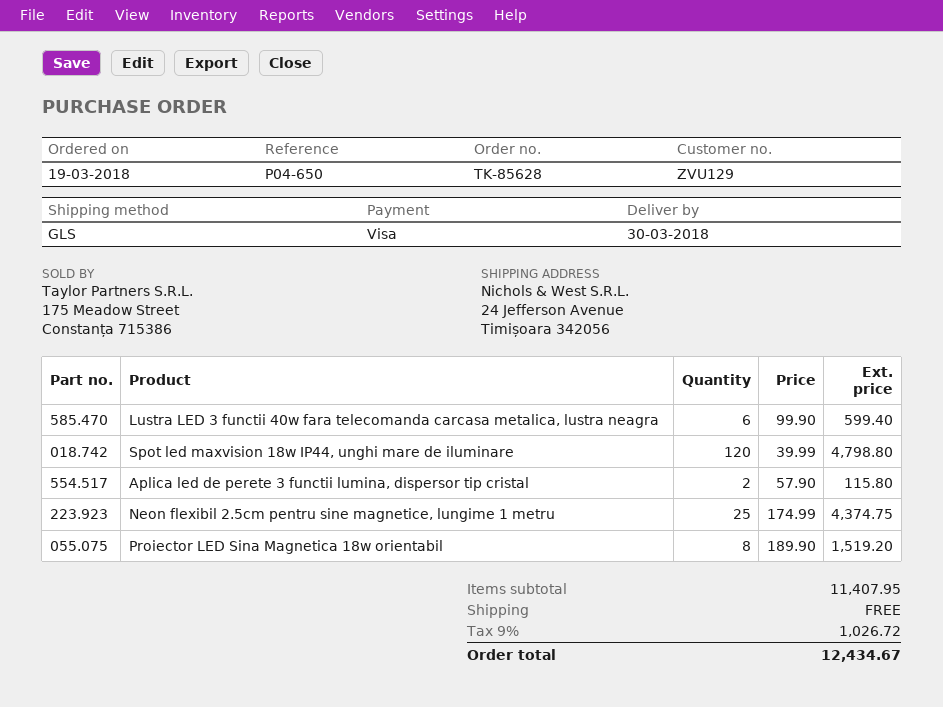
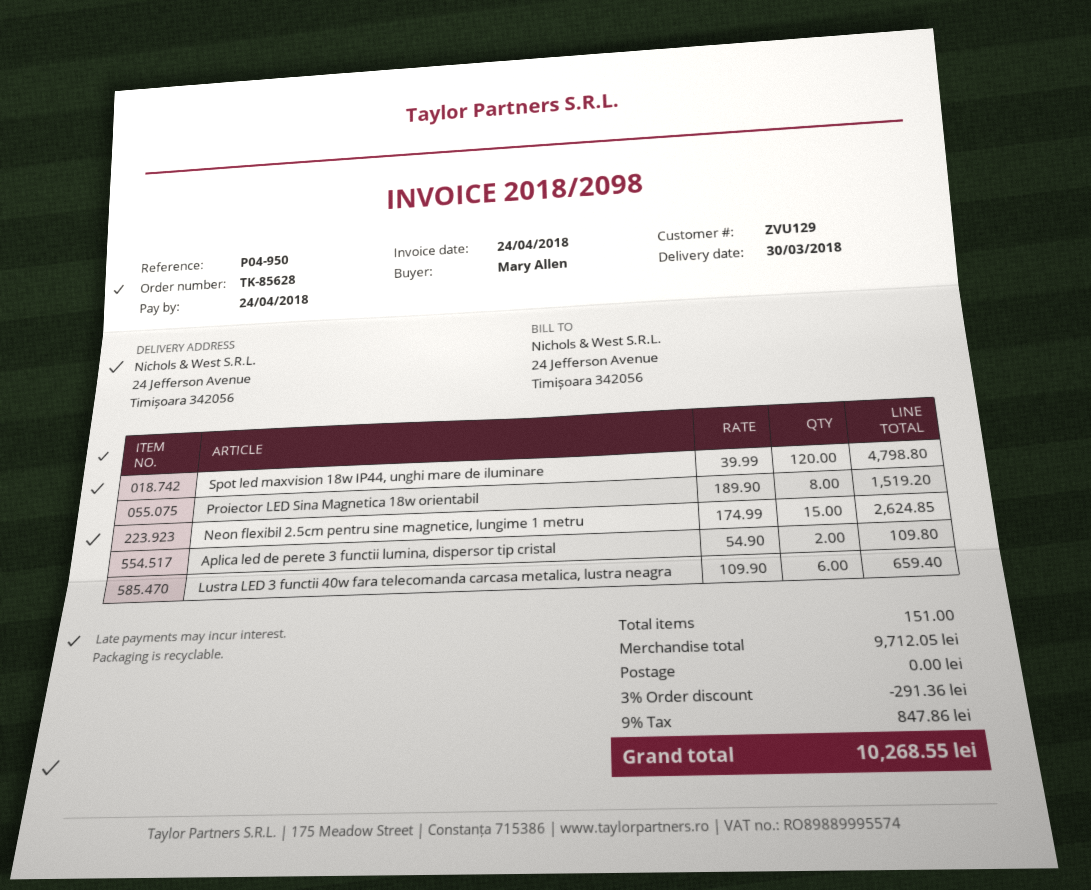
reference: P04-650 -> P04-950
Lustra LED 3 functii 40w fara telecomanda carcasa metalica, lustra neagra: 6 x 99.90 = 599.40 -> 6 x 109.90 = 659.40
Aplica led de perete 3 functii lumina, dispersor tip cristal: 2 x 57.90 = 115.80 -> 2 x 54.90 = 109.80
Neon flexibil 2.5cm pentru sine magnetice, lungime 1 metru: 25 x 174.99 = 4374.75 -> 15 x 174.99 = 2624.85
subtotal: 11407.95 -> 9712.05
discount: none -> 3% = 291.36
tax: 9% = 1026.72 -> 9% = 847.86
total: 12434.67 -> 10268.55

